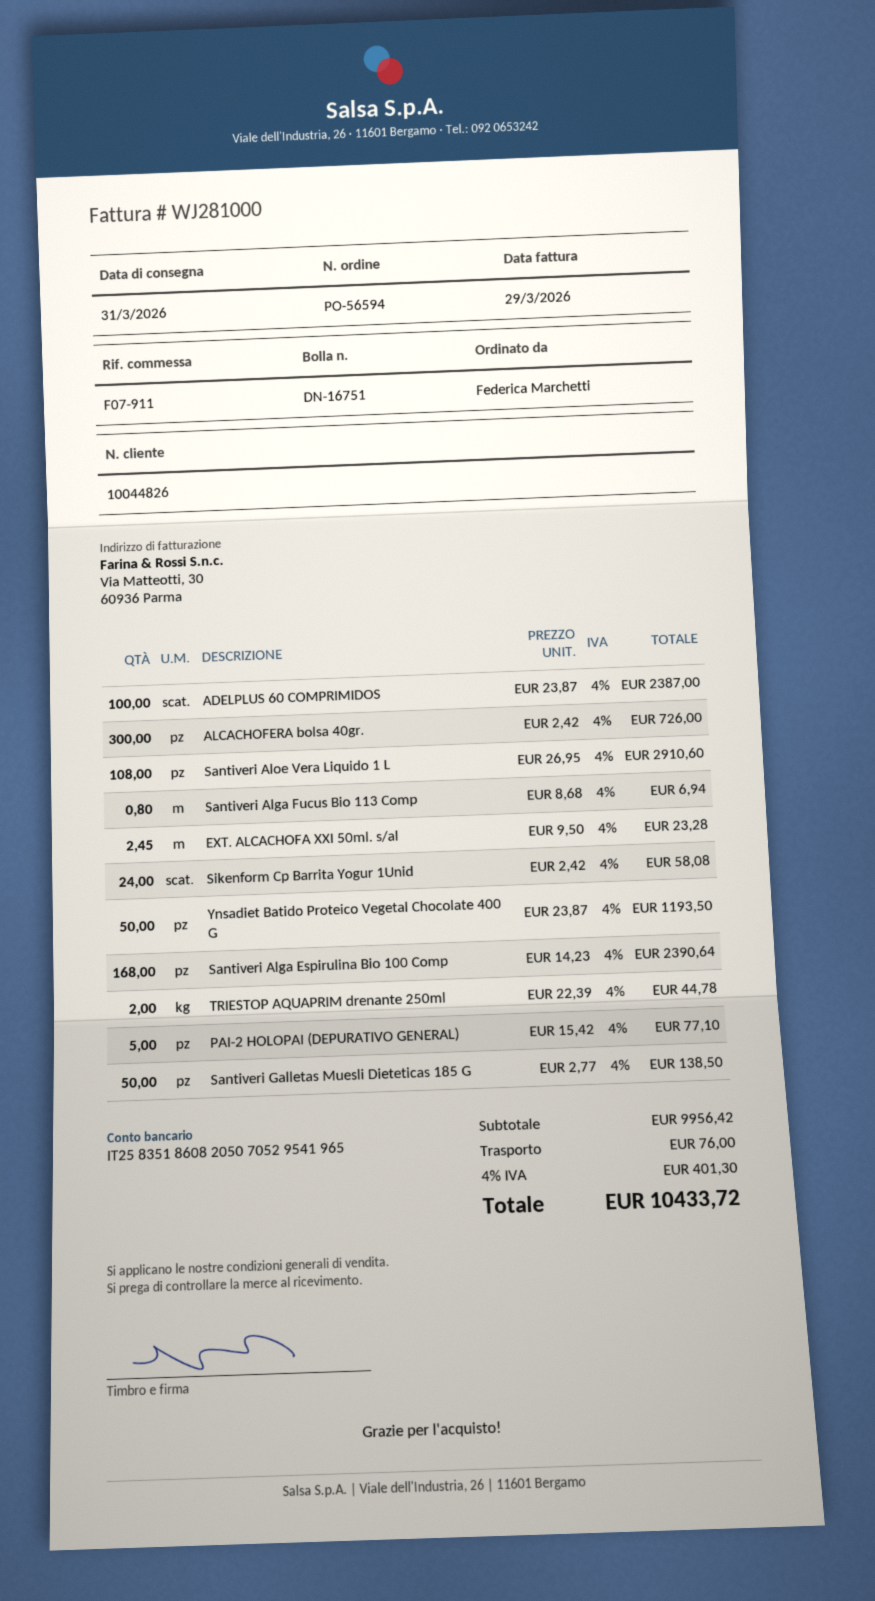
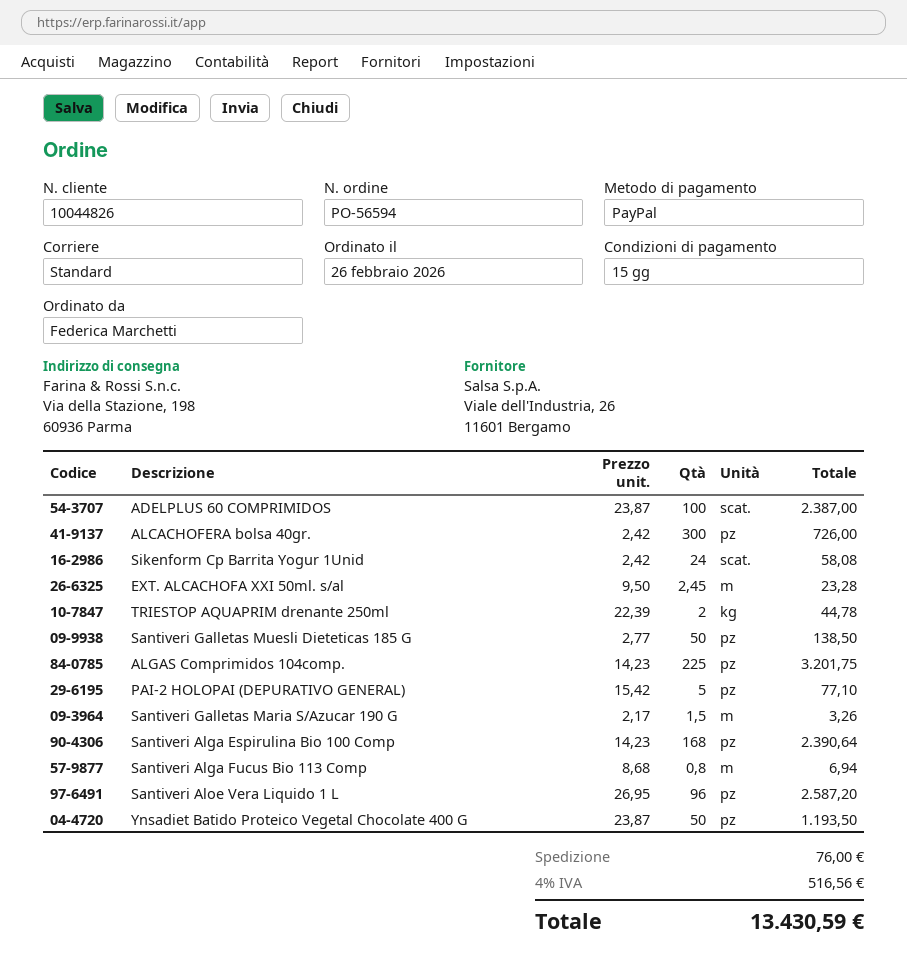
Santiveri Aloe Vera Liquido 1 L: 108 x 26.95 = 2910.60 -> 96 x 26.95 = 2587.20
ALGAS Comprimidos 104comp.: none -> 225 x 14.23 = 3201.75
Santiveri Galletas Maria S/Azucar 190 G: none -> 1.5 x 2.17 = 3.26
tax: 4% = 401.30 -> 4% = 516.56
total: 10433.72 -> 13430.59

